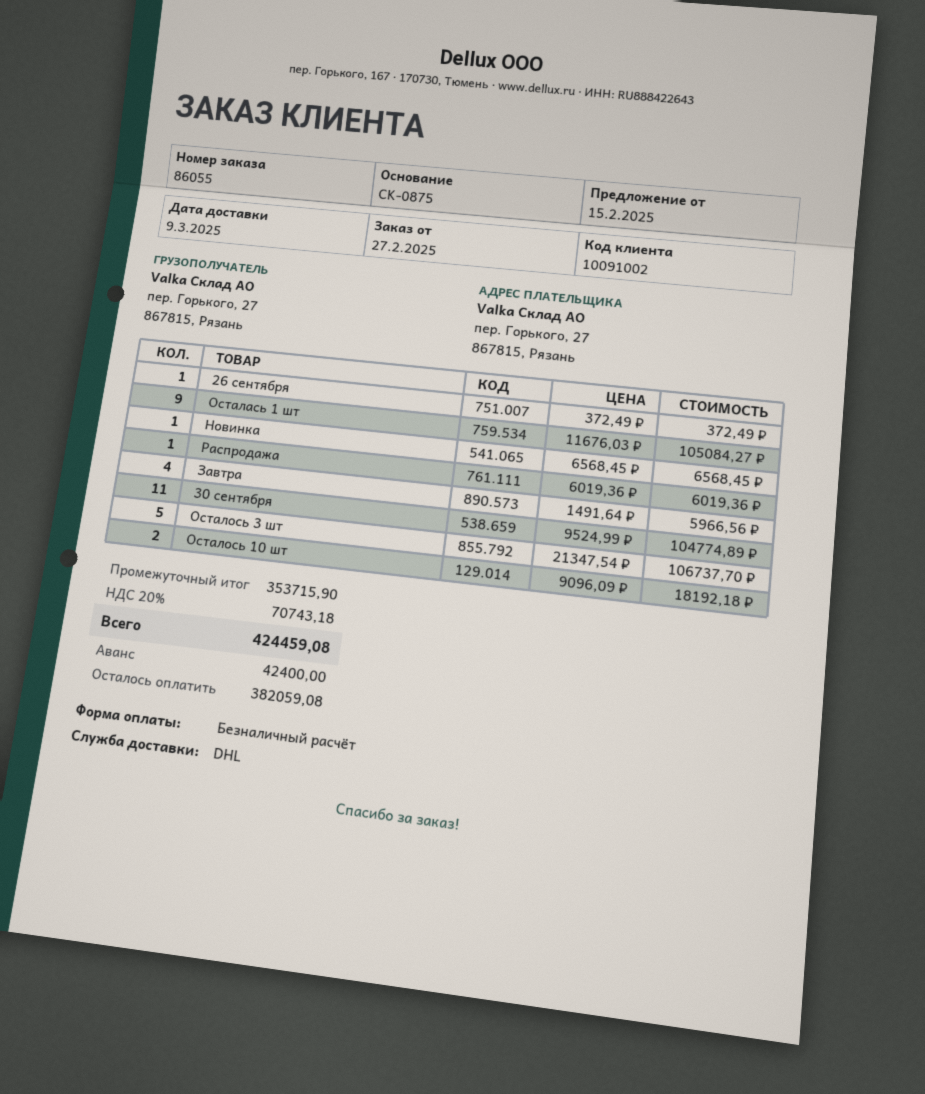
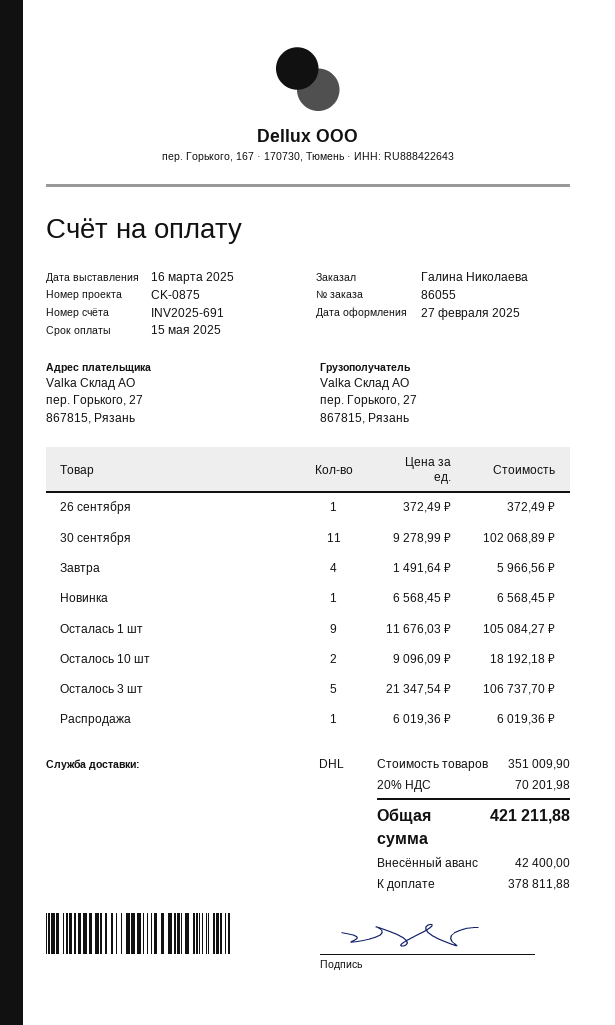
30 сентября: 11 x 9524.99 = 104774.89 -> 11 x 9278.99 = 102068.89
subtotal: 353715.90 -> 351009.90
tax: 20% = 70743.18 -> 20% = 70201.98
total: 424459.08 -> 421211.88
balance: 382059.08 -> 378811.88

